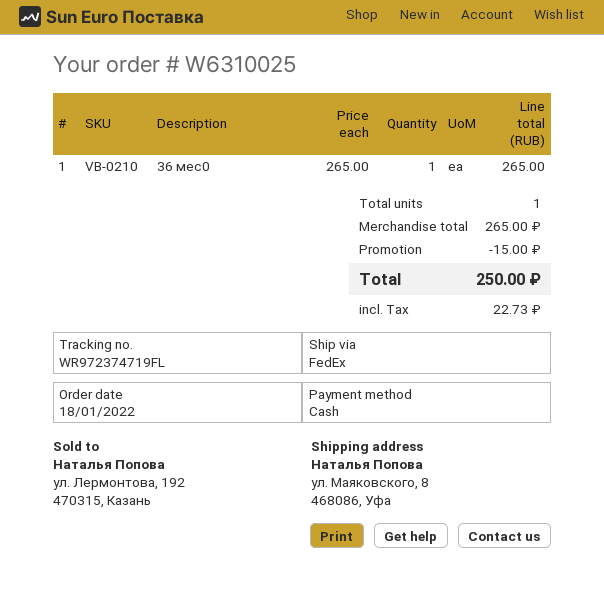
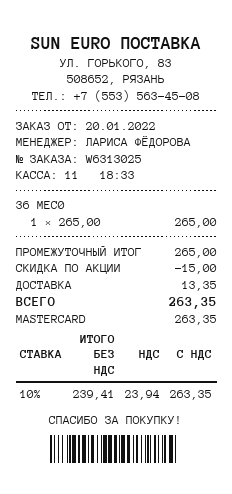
order number: W6310025 -> W6313025
order date: 2022-01-18 -> 2022-01-20
payment method: cash -> Mastercard
shipping: none -> 13.35
tax: 22.73 -> 23.94
total: 250.00 -> 263.35

